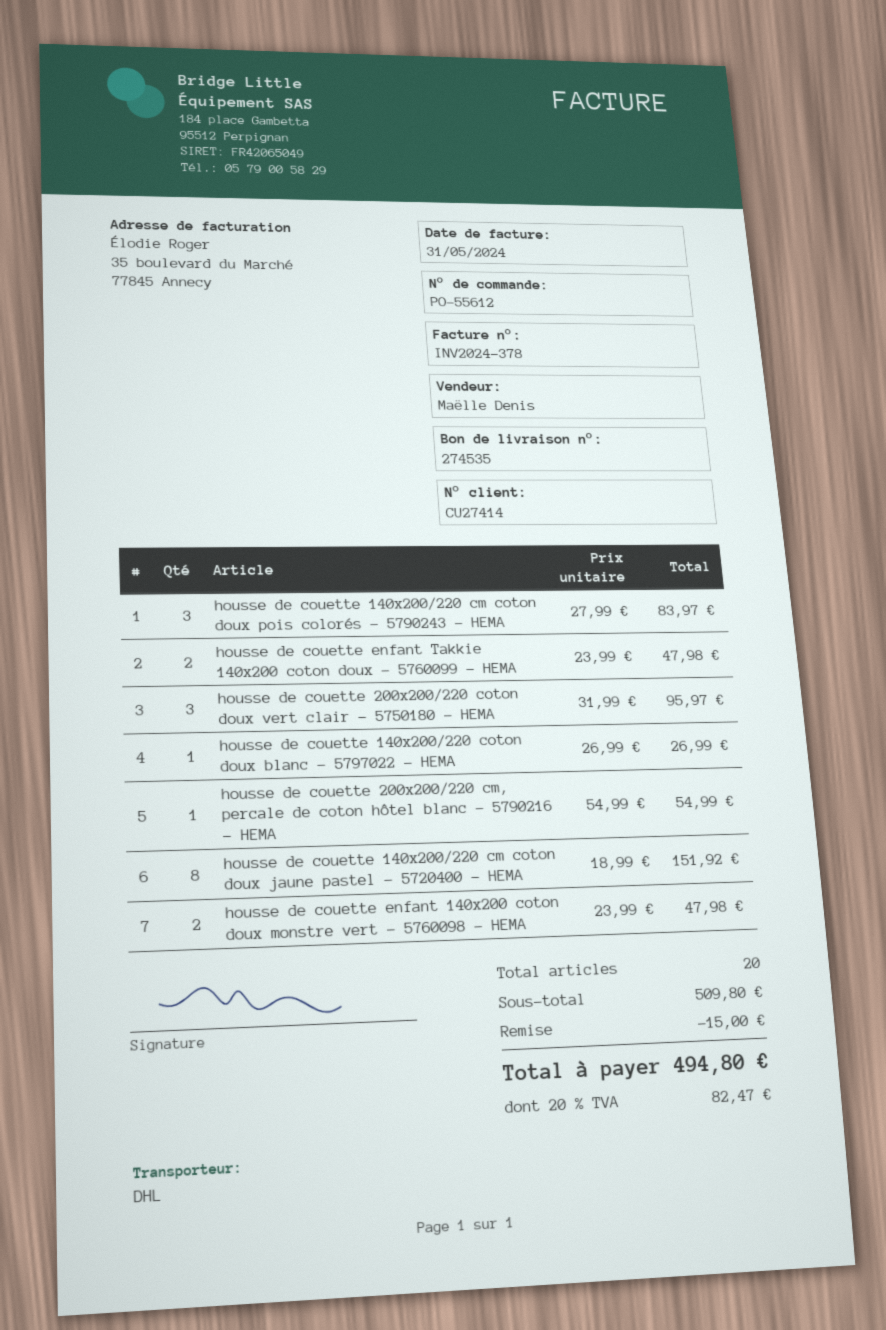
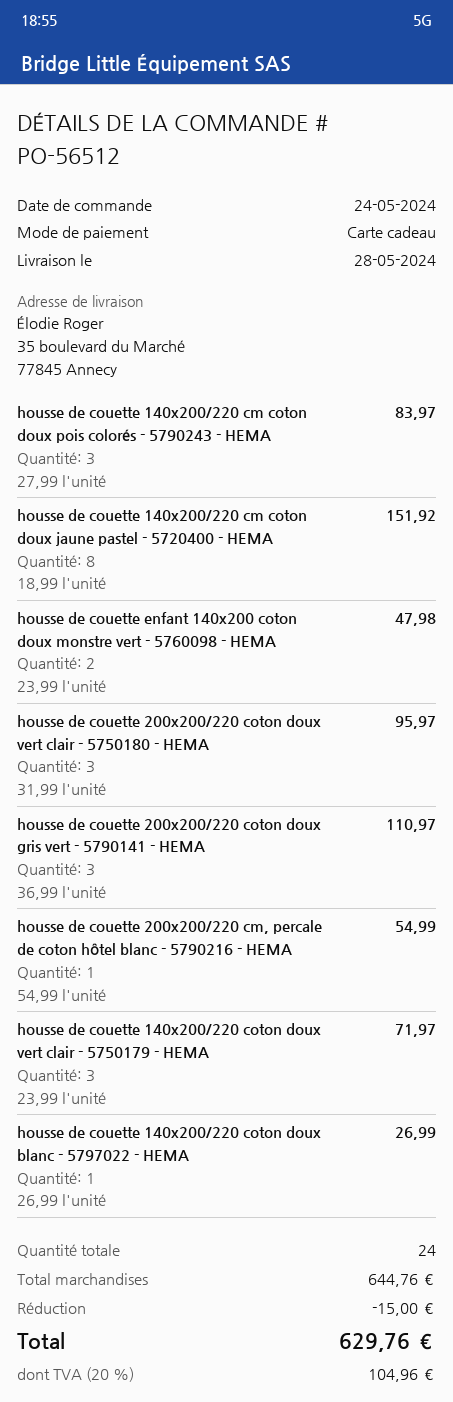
order number: PO-55612 -> PO-56512
housse de couette enfant Takkie 140x200 coton doux - 5760099 - HEMA: 2 x 23.99 = 47.98 -> none
housse de couette 200x200/220 coton doux gris vert - 5790141 - HEMA: none -> 3 x 36.99 = 110.97
housse de couette 140x200/220 coton doux vert clair - 5750179 - HEMA: none -> 3 x 23.99 = 71.97
total quantity: 20 -> 24
subtotal: 509.80 -> 644.76
tax: 20% = 82.47 -> 20% = 104.96
total: 494.80 -> 629.76

